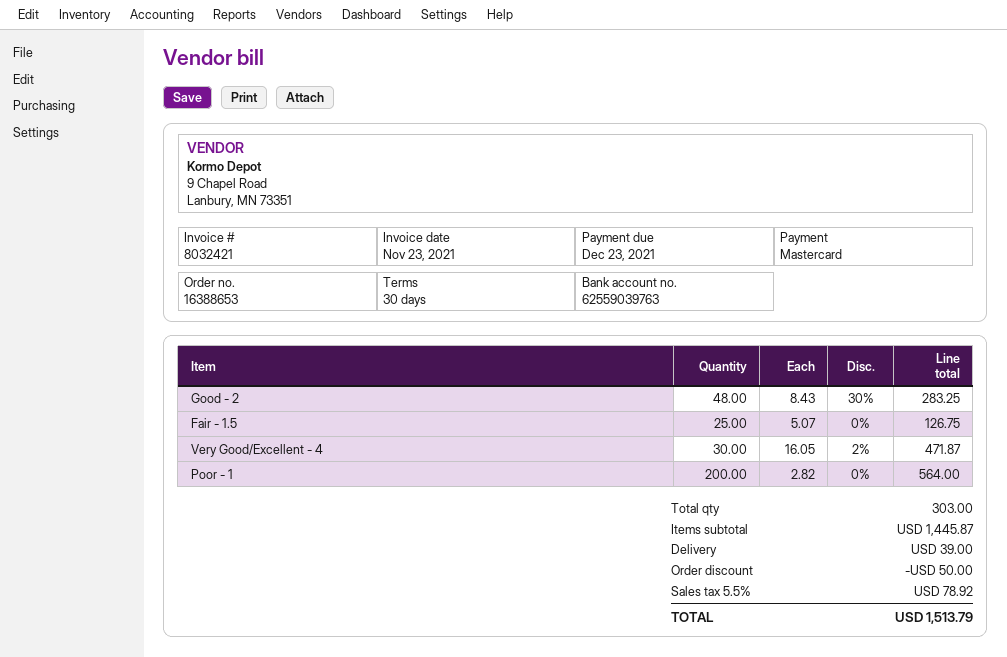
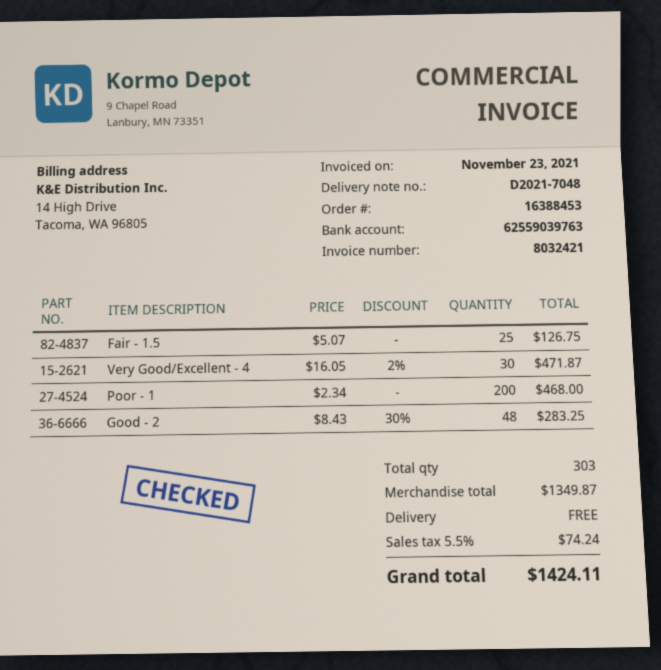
order number: 16388653 -> 16388453
Poor - 1: 200 x 2.82 = 564.00 -> 200 x 2.34 = 468.00
subtotal: 1445.87 -> 1349.87
discount: 50.00 -> none
shipping: 39.00 -> 0.00
tax: 5.5% = 78.92 -> 5.5% = 74.24
total: 1513.79 -> 1424.11

